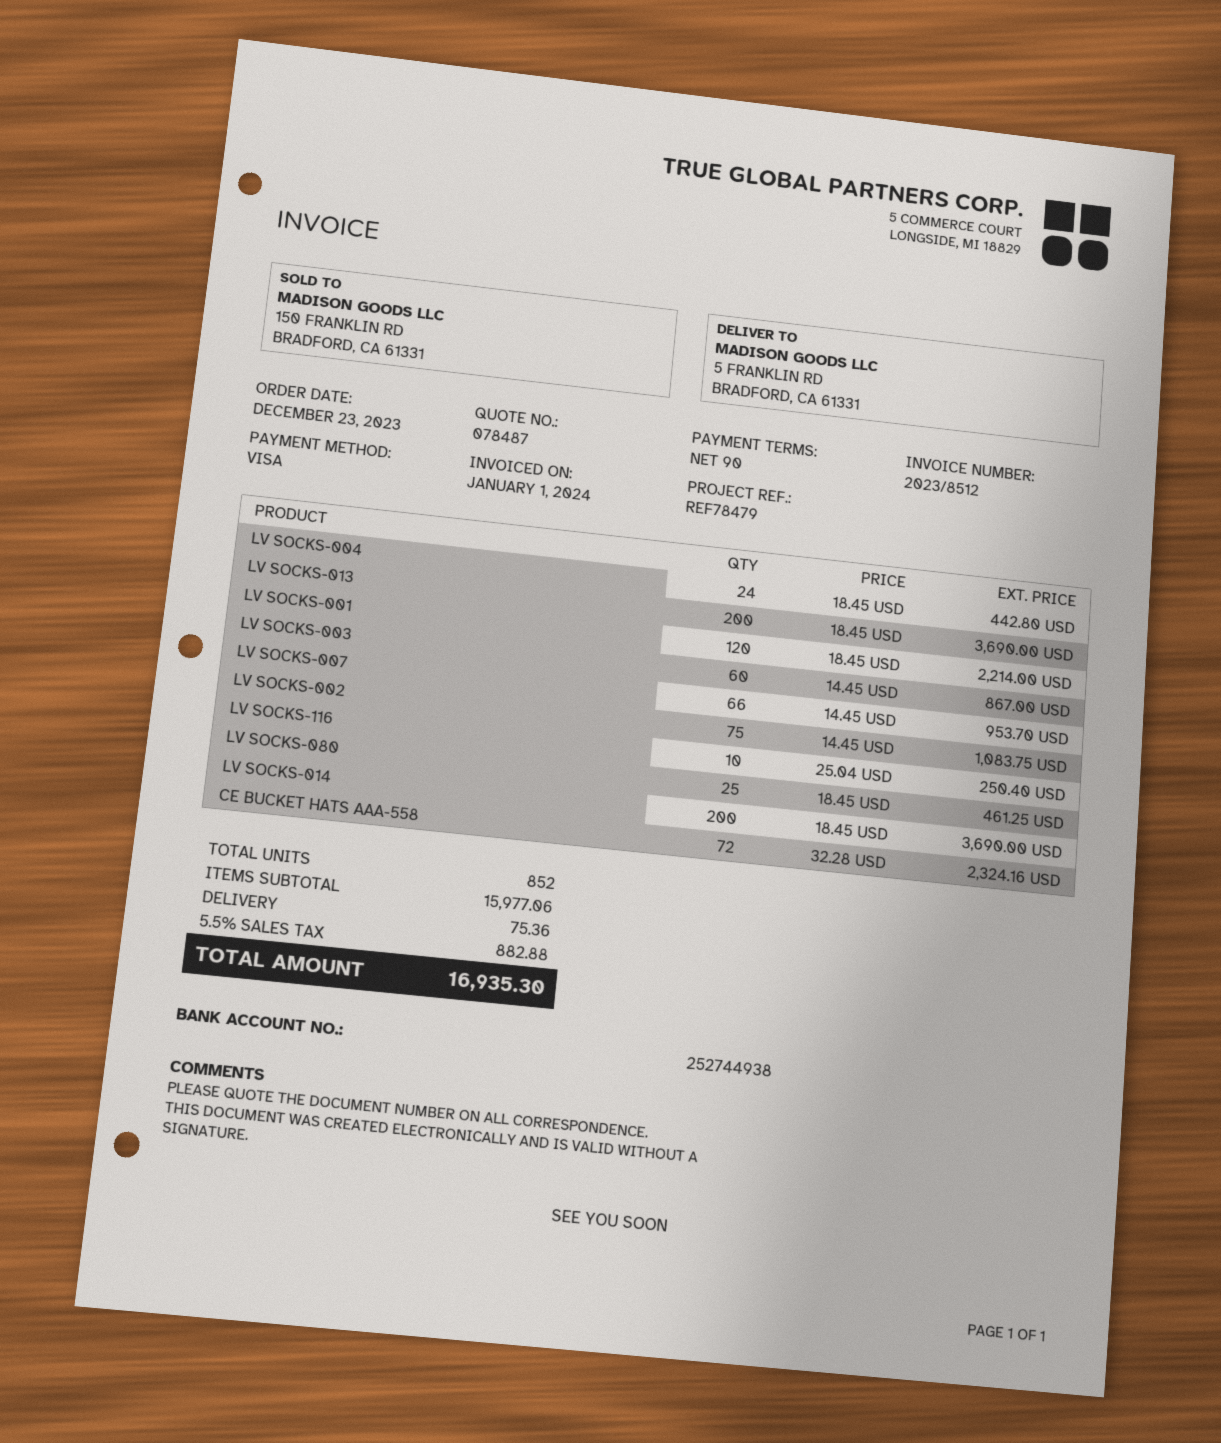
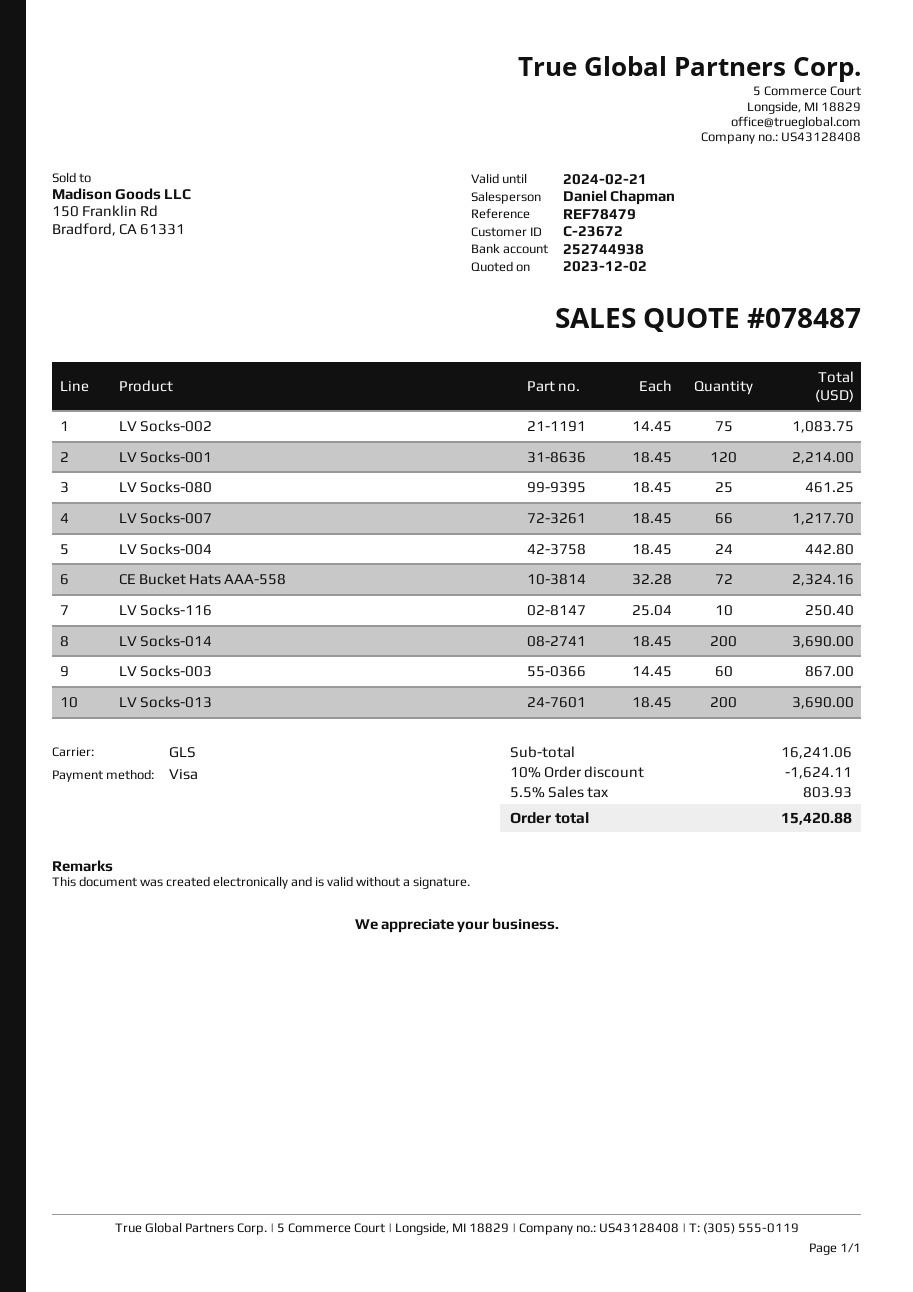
LV SOCKS-007: 66 x 14.45 = 953.70 -> 66 x 18.45 = 1217.70
subtotal: 15977.06 -> 16241.06
discount: none -> 10% = 1624.11
shipping: 75.36 -> none
tax: 5.5% = 882.88 -> 5.5% = 803.93
total: 16935.30 -> 15420.88

